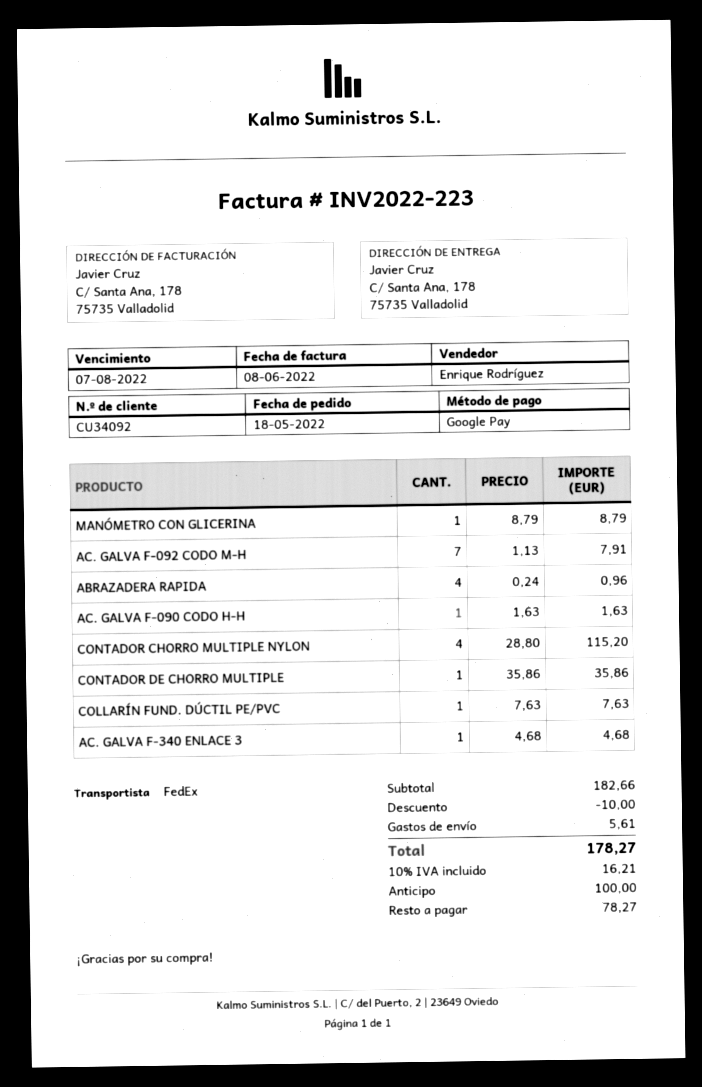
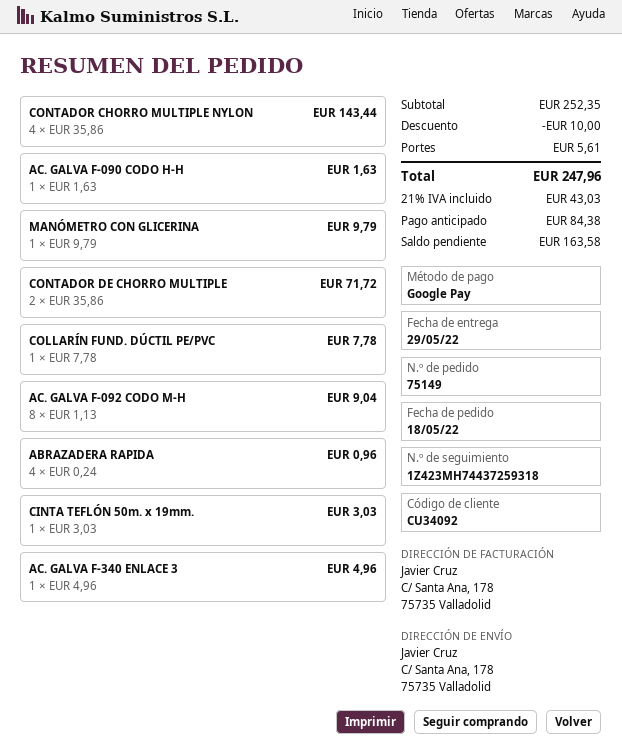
MANÓMETRO CON GLICERINA: 1 x 8.79 = 8.79 -> 1 x 9.79 = 9.79
AC. GALVA F-092 CODO M-H: 7 x 1.13 = 7.91 -> 8 x 1.13 = 9.04
CONTADOR CHORRO MULTIPLE NYLON: 4 x 28.80 = 115.20 -> 4 x 35.86 = 143.44
CONTADOR DE CHORRO MULTIPLE: 1 x 35.86 = 35.86 -> 2 x 35.86 = 71.72
COLLARÍN FUND. DÚCTIL PE/PVC: 1 x 7.63 = 7.63 -> 1 x 7.78 = 7.78
AC. GALVA F-340 ENLACE 3: 1 x 4.68 = 4.68 -> 1 x 4.96 = 4.96
CINTA TEFLÓN 50m. x 19mm.: none -> 1 x 3.03 = 3.03
subtotal: 182.66 -> 252.35
tax: 10% = 16.21 -> 21% = 43.03
total: 178.27 -> 247.96
deposit: 100.00 -> 84.38
balance: 78.27 -> 163.58

